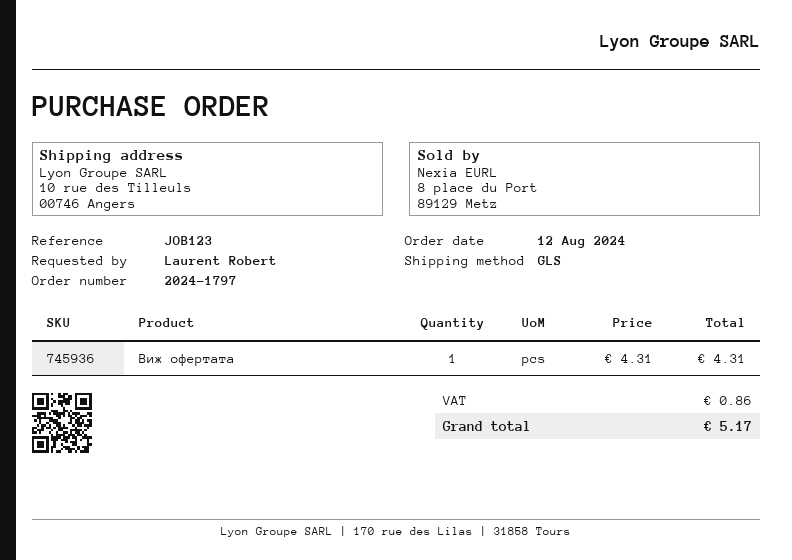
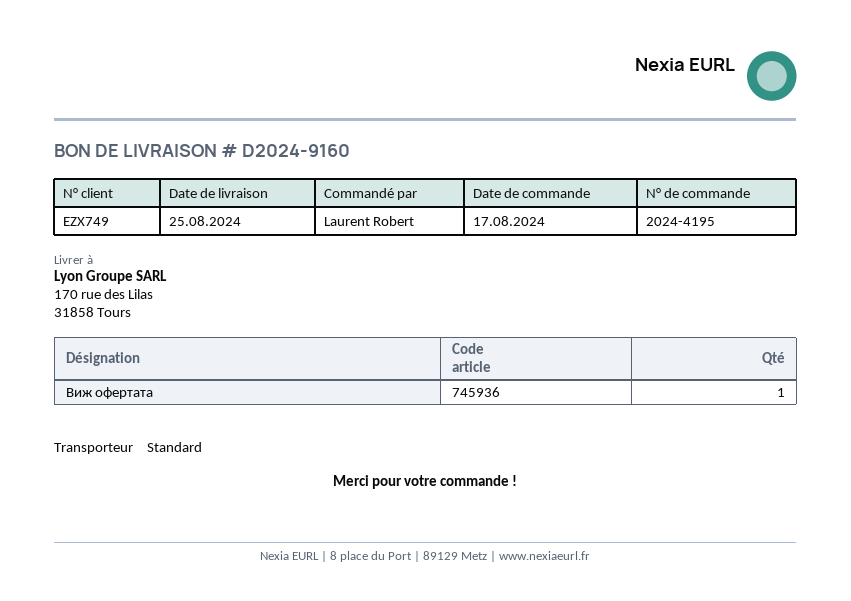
order number: 2024-1797 -> 2024-4195
order date: 2024-08-12 -> 2024-08-17
shipping method: GLS -> standard
ship to: 10 rue des Tilleuls, 00746 Angers -> 170 rue des Lilas, 31858 Tours

